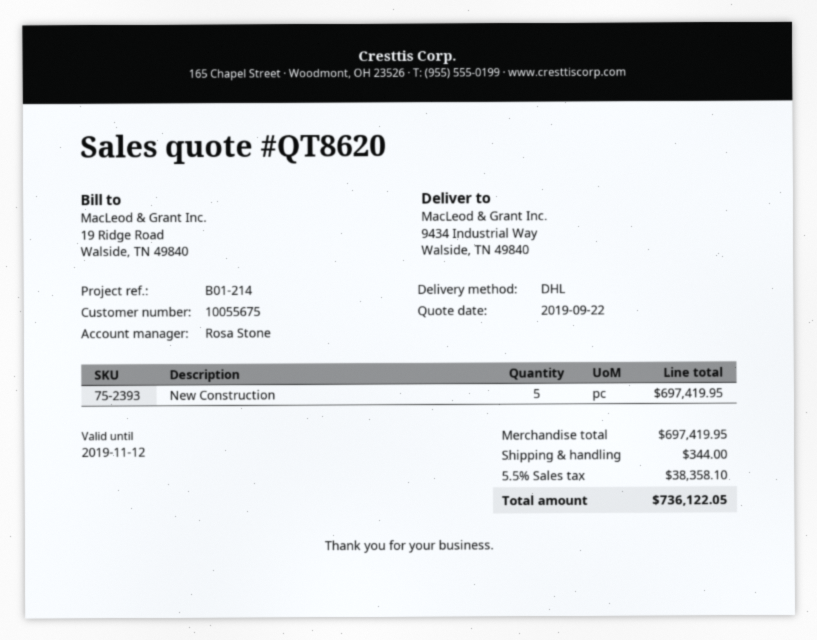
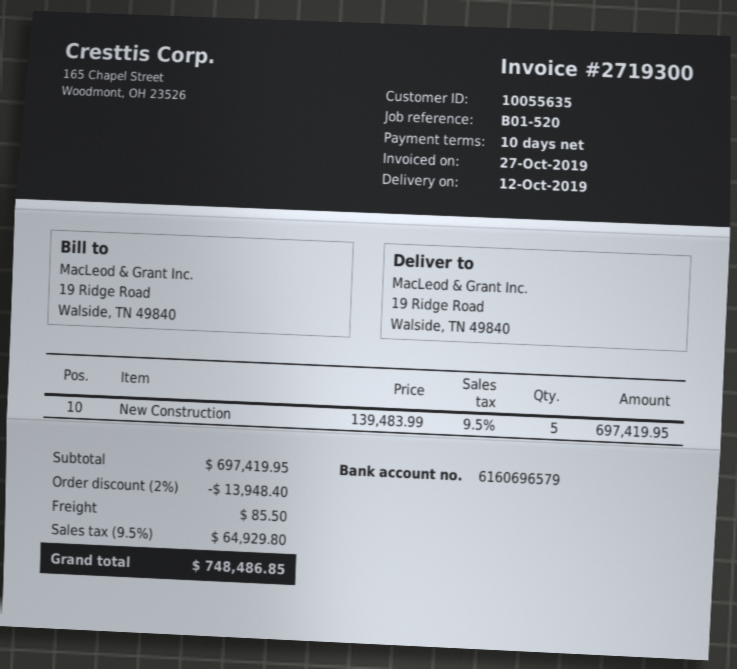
customer number: 10055675 -> 10055635
reference: B01-214 -> B01-520
ship to: 9434 Industrial Way, Walside, TN 49840 -> 19 Ridge Road, Walside, TN 49840
discount: none -> 2% = 13948.40
shipping: 344.00 -> 85.50
tax: 5.5% = 38358.10 -> 9.5% = 64929.80
total: 736122.05 -> 748486.85

